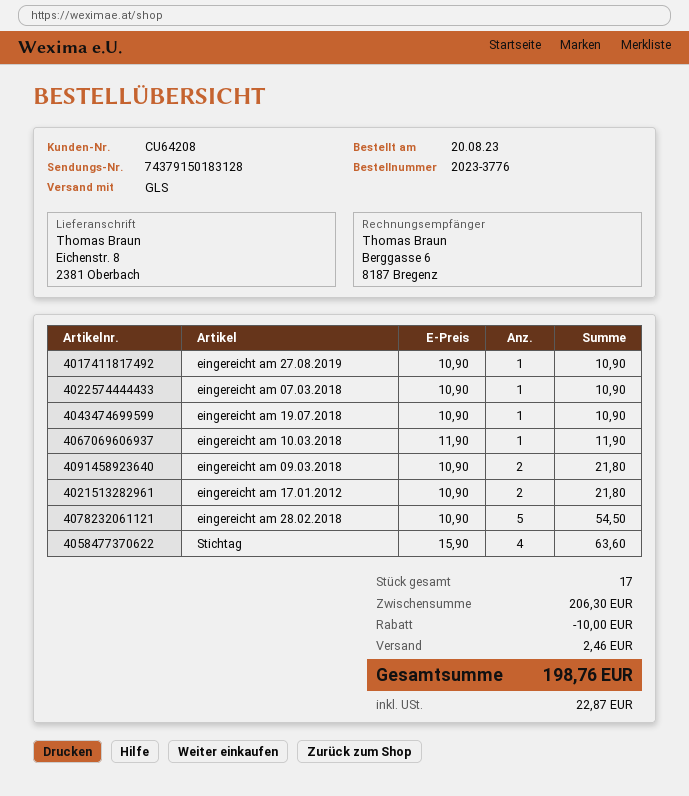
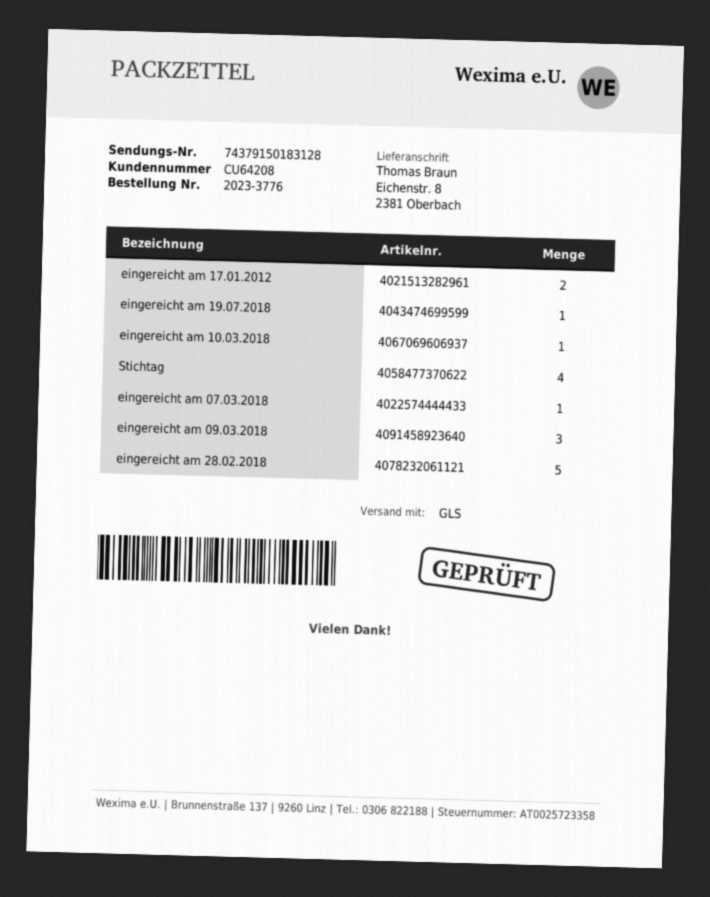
eingereicht am 27.08.2019: 1 -> none
eingereicht am 09.03.2018: 2 -> 3

